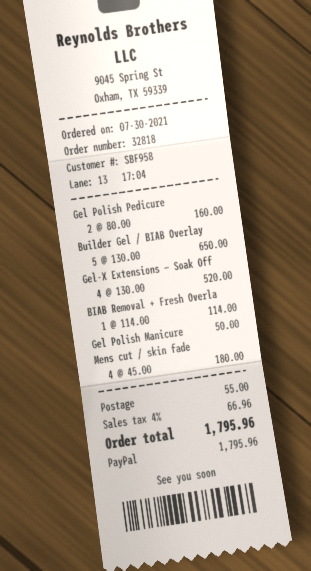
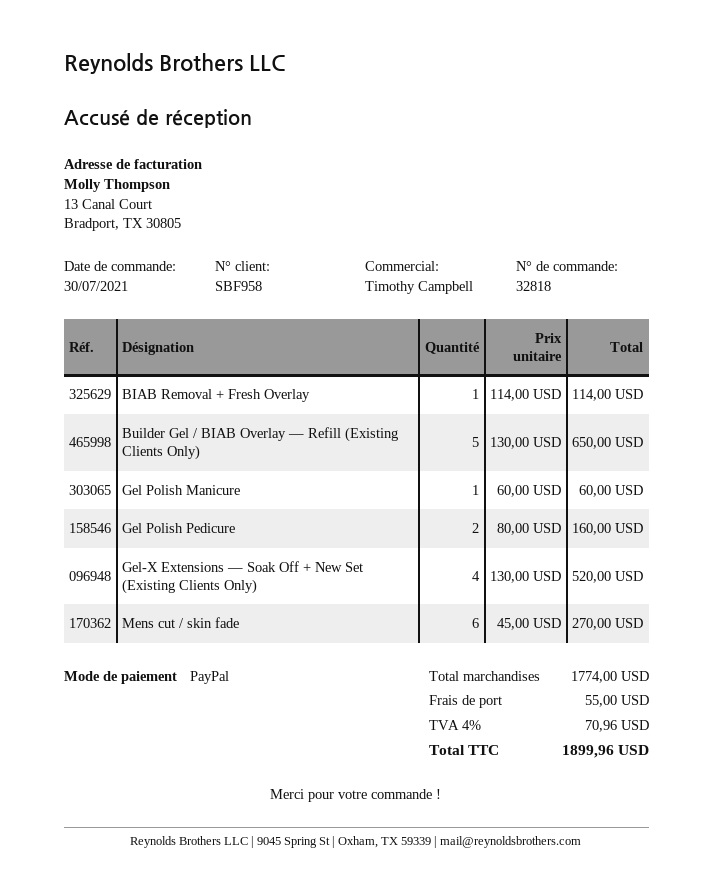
Gel Polish Manicure: 1 x 50.00 = 50.00 -> 1 x 60.00 = 60.00
Mens cut / skin fade: 4 x 45.00 = 180.00 -> 6 x 45.00 = 270.00
tax: 4% = 66.96 -> 4% = 70.96
total: 1795.96 -> 1899.96

